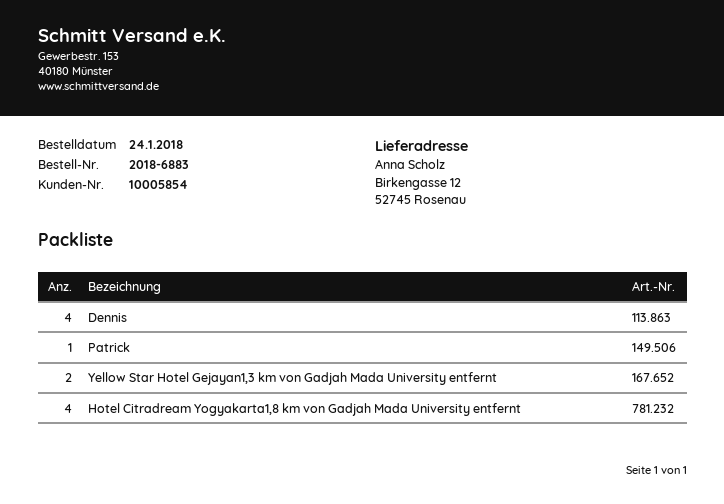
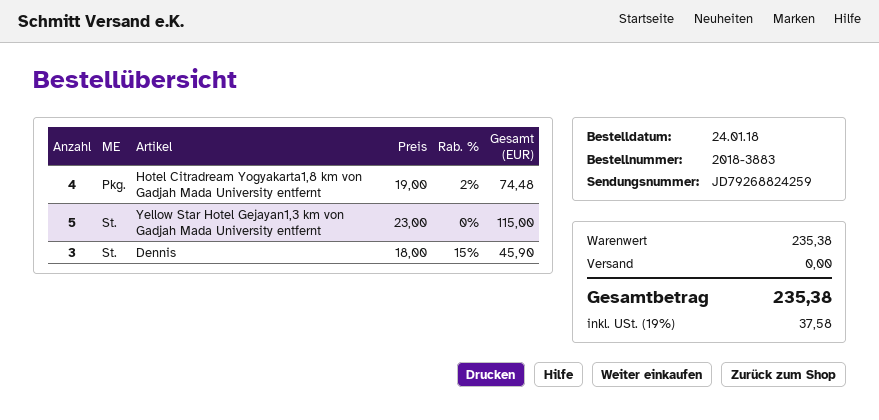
order number: 2018-6883 -> 2018-3883
Dennis: 4 -> 3
Patrick: 1 -> none
Yellow Star Hotel Gejayan1,3 km von Gadjah Mada University entfernt: 2 -> 5

